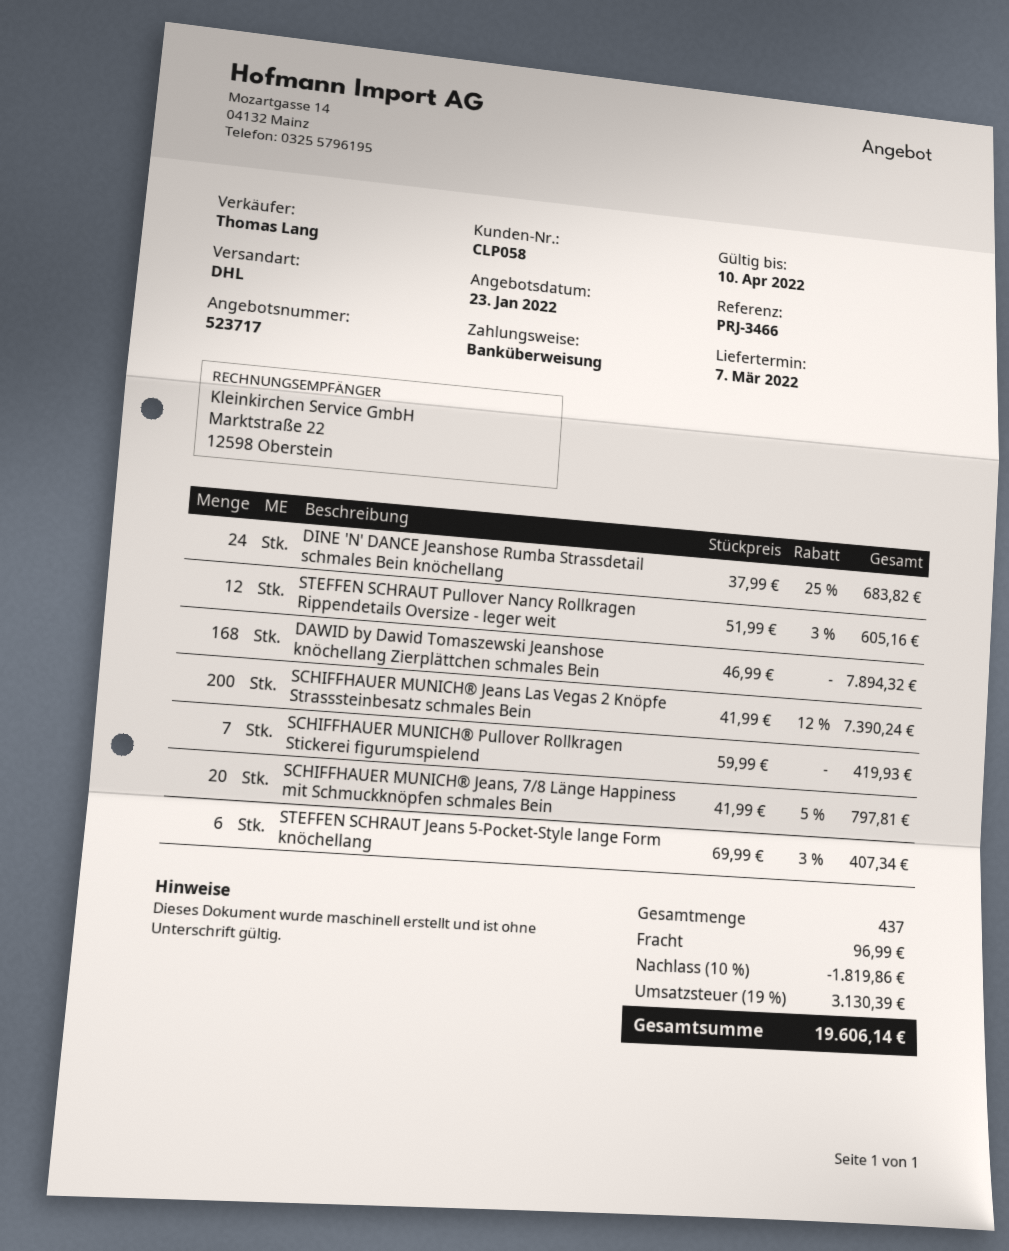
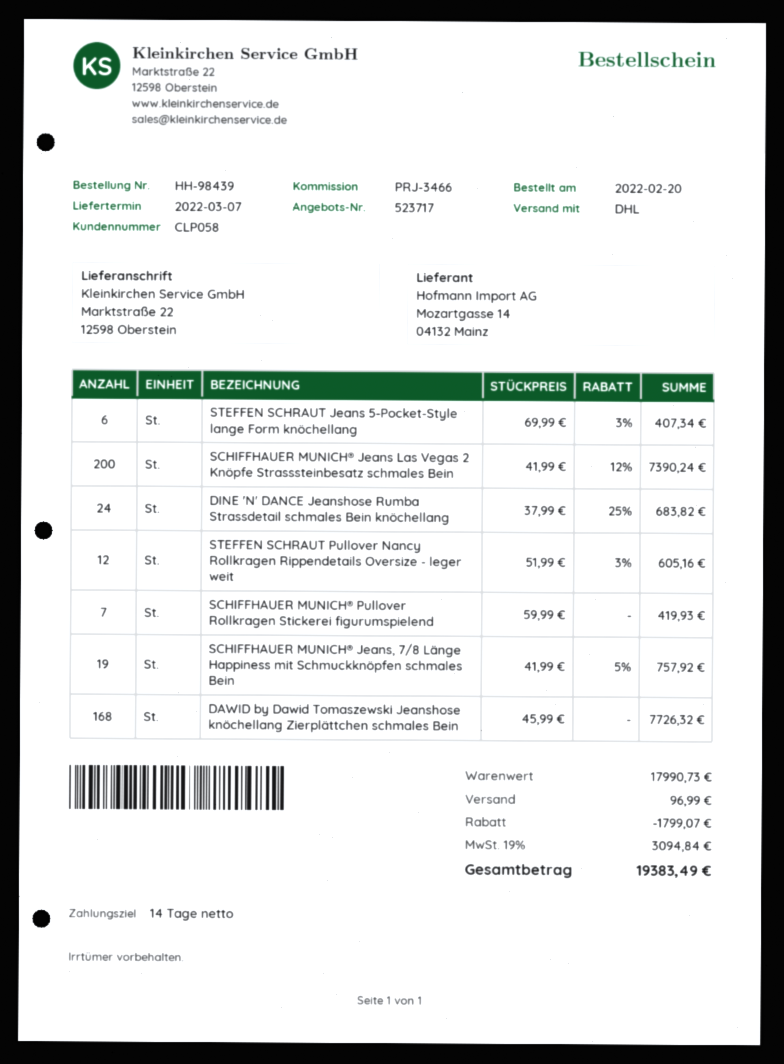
DAWID by Dawid Tomaszewski Jeanshose knöchellang Zierplättchen schmales Bein: 168 x 46.99 = 7894.32 -> 168 x 45.99 = 7726.32
SCHIFFHAUER MUNICH® Jeans, 7/8 Länge Happiness mit Schmuckknöpfen schmales Bein: 20 x 41.99 - 5% = 797.81 -> 19 x 41.99 - 5% = 757.92
discount: 1819.86 -> 1799.07
tax: 19% = 3130.39 -> 19% = 3094.84
total: 19606.14 -> 19383.49

